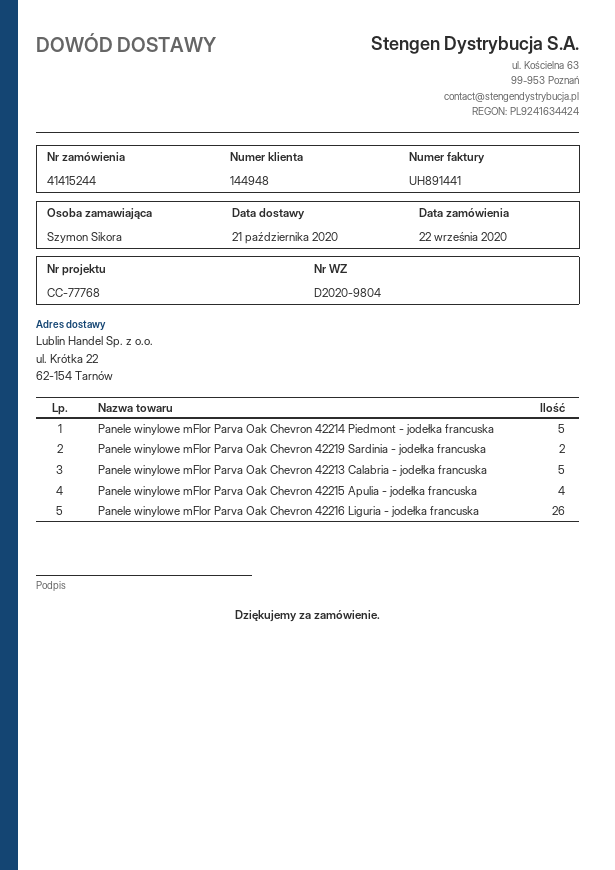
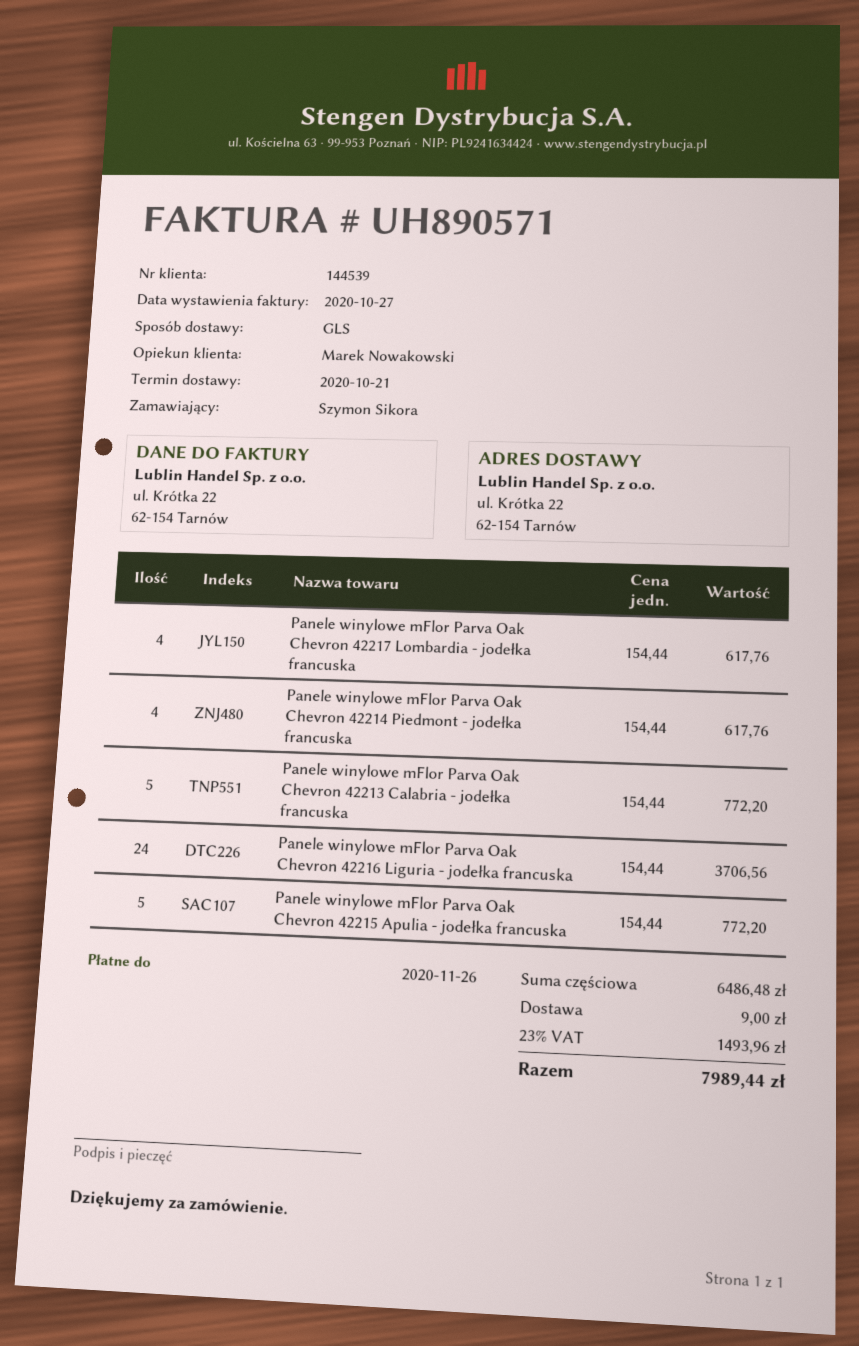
invoice number: UH891441 -> UH890571
customer number: 144948 -> 144539
Panele winylowe mFlor Parva Oak Chevron 42214 Piedmont - jodełka francuska: 5 -> 4
Panele winylowe mFlor Parva Oak Chevron 42219 Sardinia - jodełka francuska: 2 -> none
Panele winylowe mFlor Parva Oak Chevron 42215 Apulia - jodełka francuska: 4 -> 5
Panele winylowe mFlor Parva Oak Chevron 42216 Liguria - jodełka francuska: 26 -> 24
Panele winylowe mFlor Parva Oak Chevron 42217 Lombardia - jodełka francuska: none -> 4

